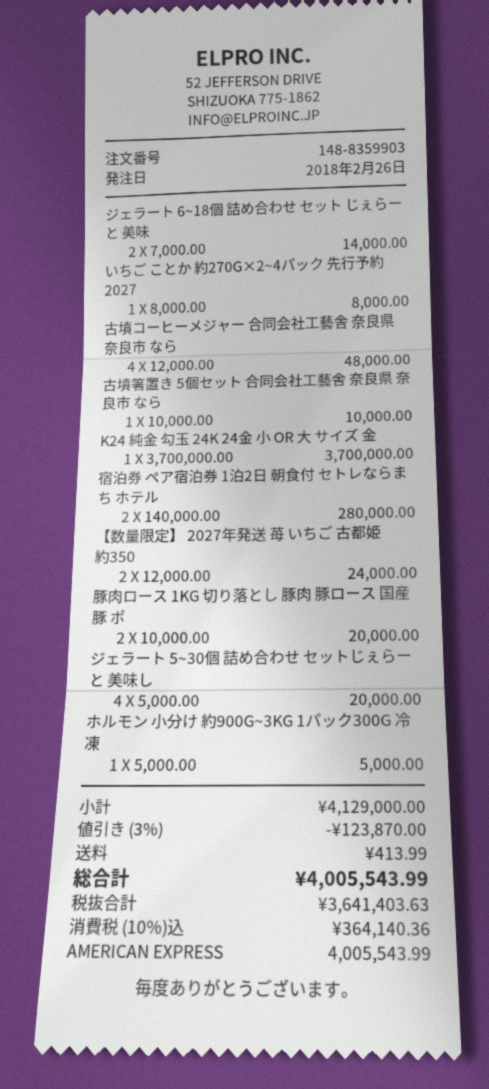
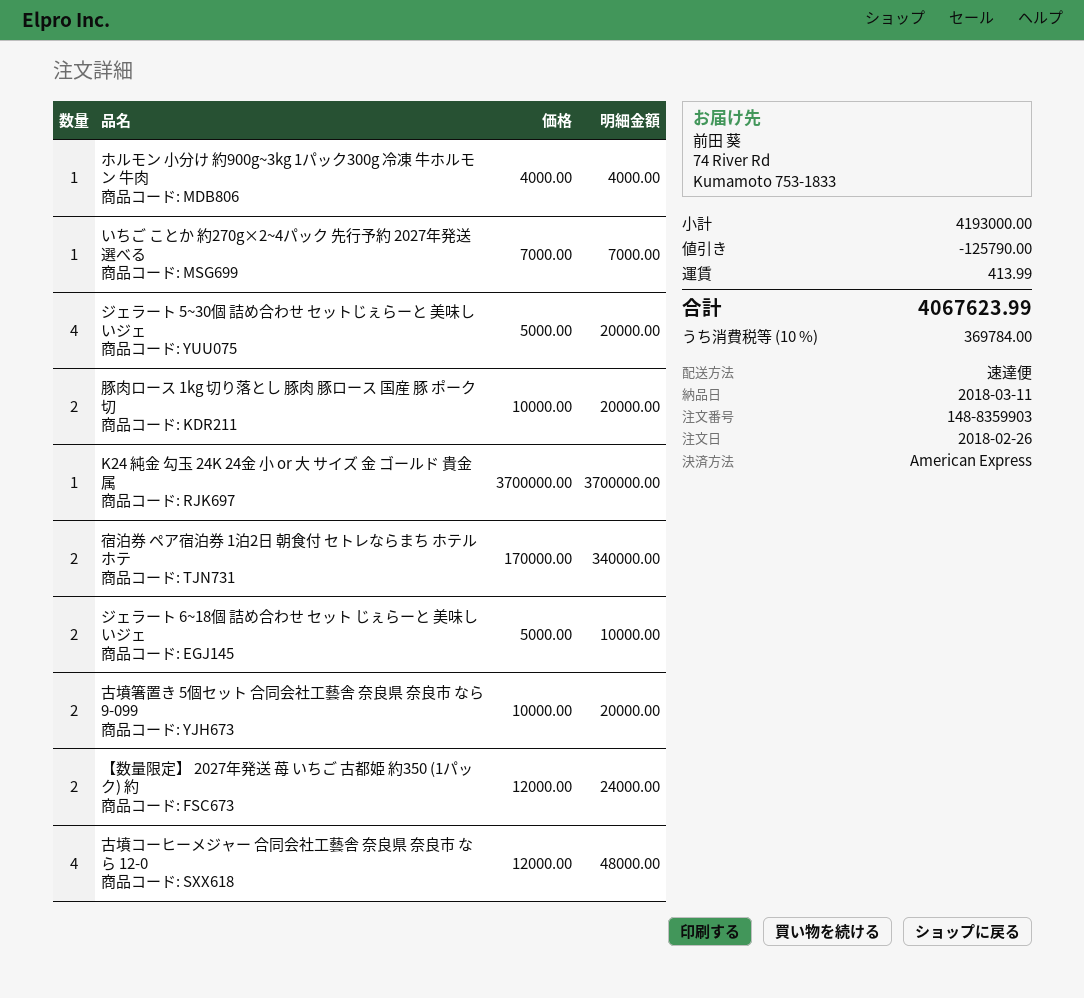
ジェラート 6~18個 詰め合わせ セット じぇらーと 美味: 2 x 7000.00 = 14000.00 -> 2 x 5000.00 = 10000.00
いちご ことか 約270G×2~4パック 先行予約 2027: 1 x 8000.00 = 8000.00 -> 1 x 7000.00 = 7000.00
古墳箸置き 5個セット 合同会社工藝舎 奈良県 奈良市 なら: 1 x 10000.00 = 10000.00 -> 2 x 10000.00 = 20000.00
宿泊券 ペア宿泊券 1泊2日 朝食付 セトレならまち ホテル: 2 x 140000.00 = 280000.00 -> 2 x 170000.00 = 340000.00
ホルモン 小分け 約900G~3KG 1パック300G 冷凍: 1 x 5000.00 = 5000.00 -> 1 x 4000.00 = 4000.00
subtotal: 4129000.00 -> 4193000.00
discount: 123870.00 -> 125790.00
tax: 10% = 364140.36 -> 10% = 369784.00
total: 4005543.99 -> 4067623.99

